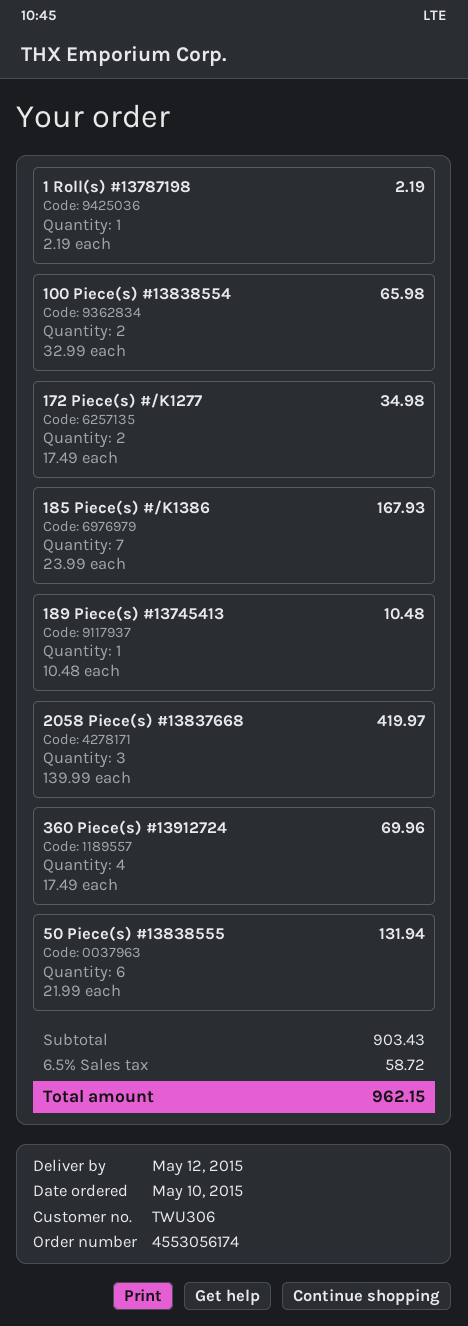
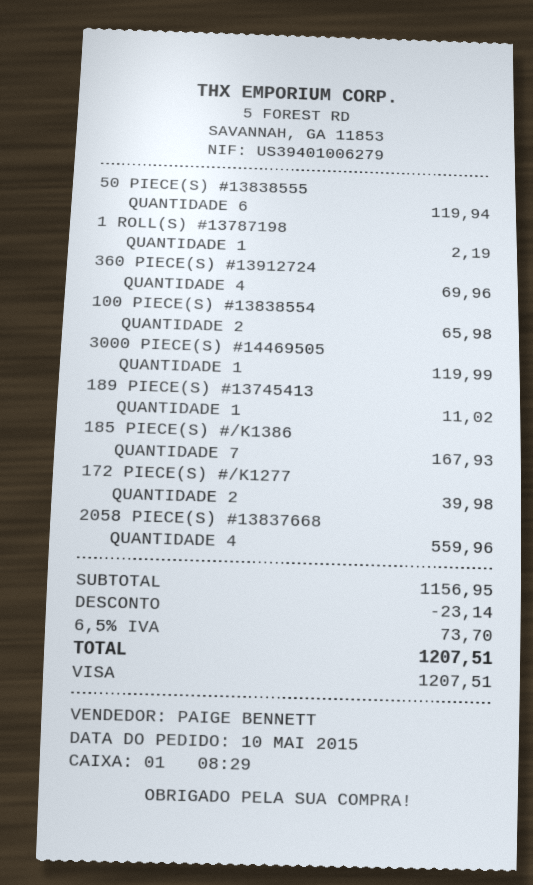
172 Piece(s) #/K1277: 2 for 34.98 -> 2 for 39.98
189 Piece(s) #13745413: 1 for 10.48 -> 1 for 11.02
2058 Piece(s) #13837668: 3 for 419.97 -> 4 for 559.96
50 Piece(s) #13838555: 6 for 131.94 -> 6 for 119.94
3000 PIECE(S) #14469505: none -> 1 for 119.99
subtotal: 903.43 -> 1156.95
discount: none -> 23.14
tax: 6.5% = 58.72 -> 6.5% = 73.70
total: 962.15 -> 1207.51

